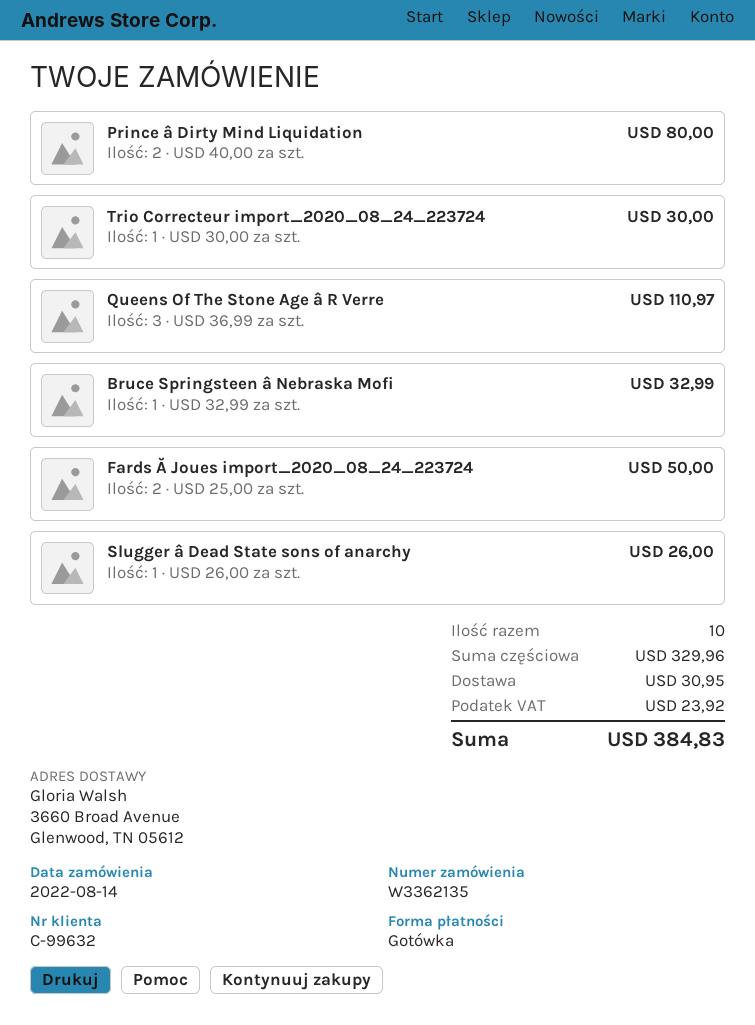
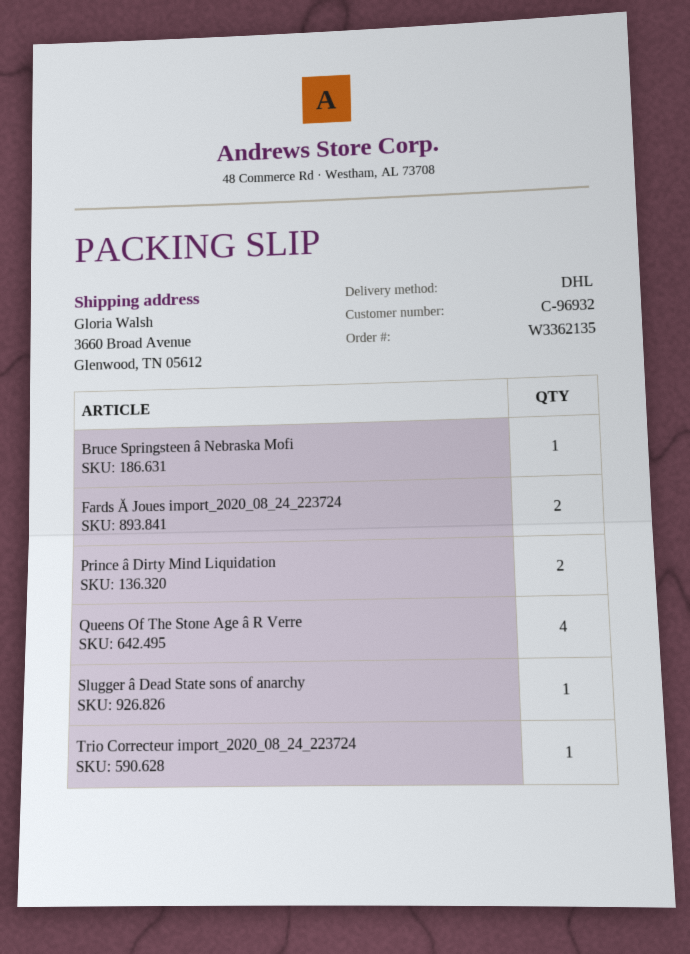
customer number: C-99632 -> C-96932
Queens Of The Stone Age â R Verre: 3 -> 4

